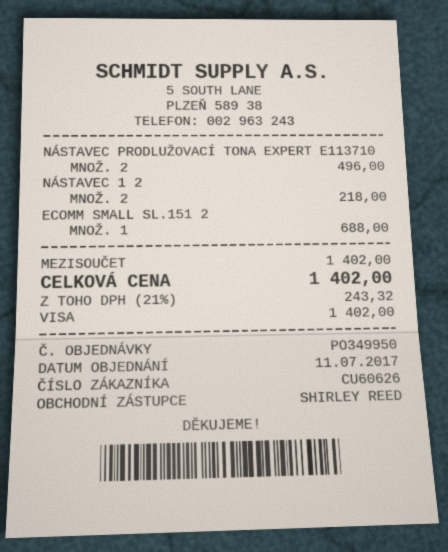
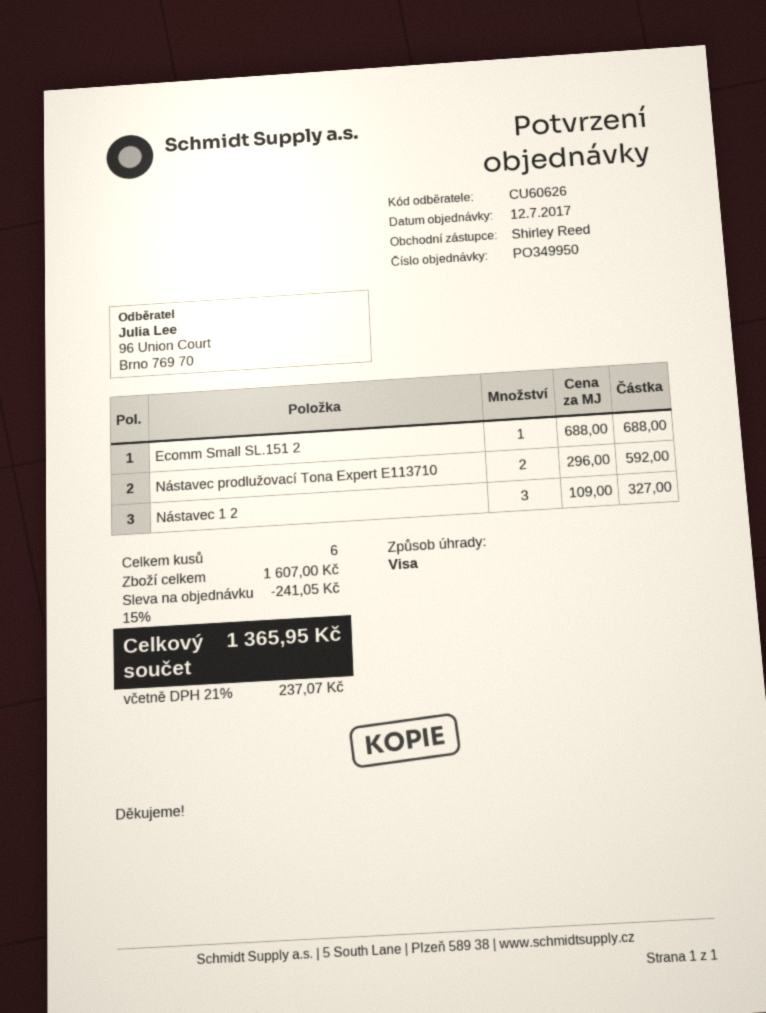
order date: 2017-07-11 -> 2017-07-12
NÁSTAVEC PRODLUŽOVACÍ TONA EXPERT E113710: 2 for 496.00 -> 2 for 592.00
NÁSTAVEC 1 2: 2 for 218.00 -> 3 for 327.00
subtotal: 1402.00 -> 1607.00
discount: none -> 15% = 241.05
tax: 21% = 243.32 -> 21% = 237.07
total: 1402.00 -> 1365.95

